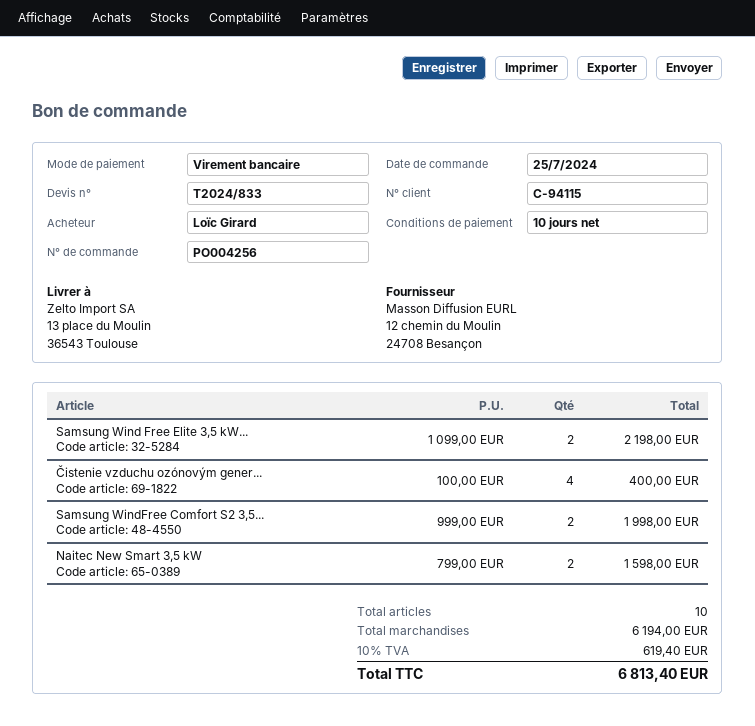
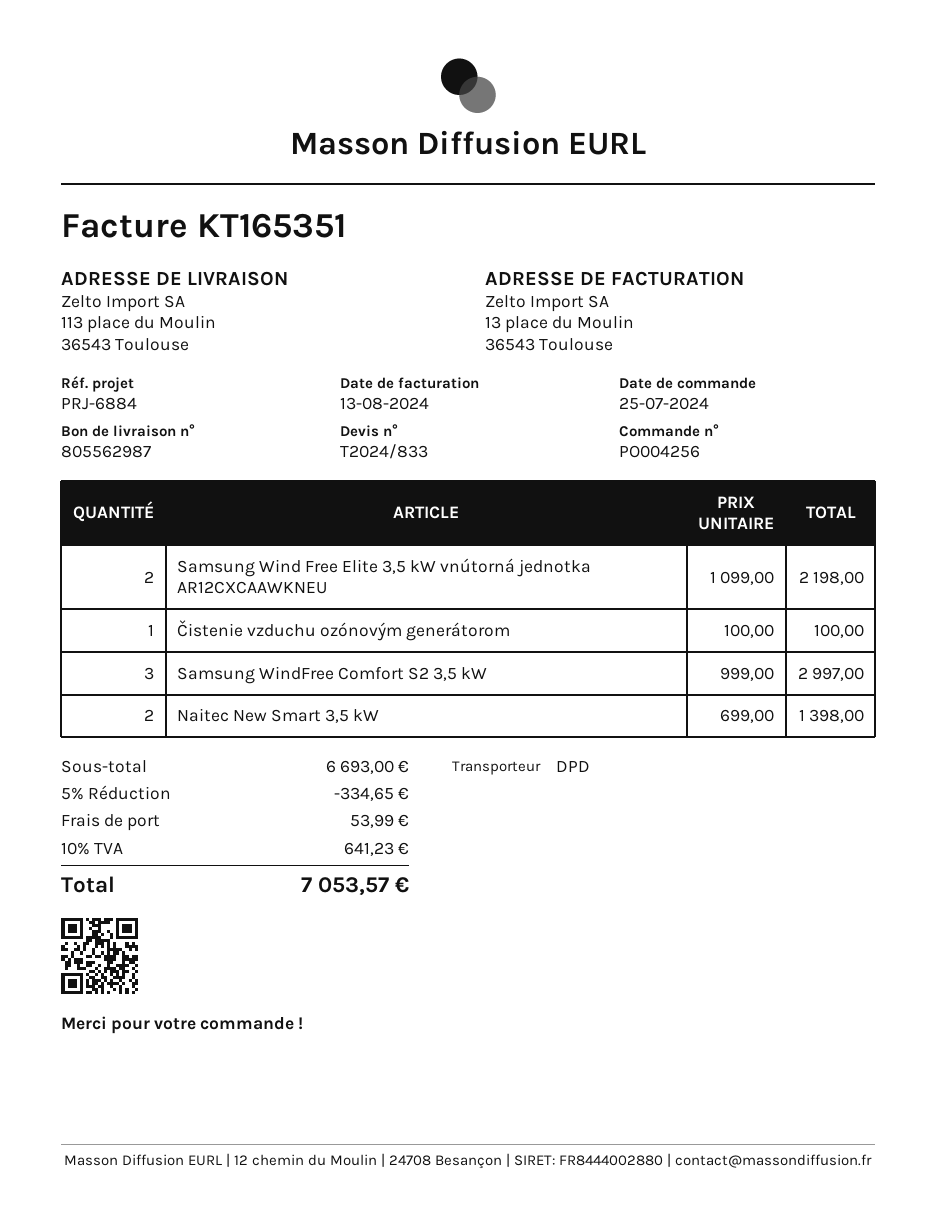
ship to: 13 place du Moulin, 36543 Toulouse -> 113 place du Moulin, 36543 Toulouse
Čistenie vzduchu ozónovým gener...: 4 x 100.00 = 400.00 -> 1 x 100.00 = 100.00
Samsung WindFree Comfort S2 3,5...: 2 x 999.00 = 1998.00 -> 3 x 999.00 = 2997.00
Naitec New Smart 3,5 kW: 2 x 799.00 = 1598.00 -> 2 x 699.00 = 1398.00
subtotal: 6194.00 -> 6693.00
discount: none -> 5% = 334.65
shipping: none -> 53.99
tax: 10% = 619.40 -> 10% = 641.23
total: 6813.40 -> 7053.57

